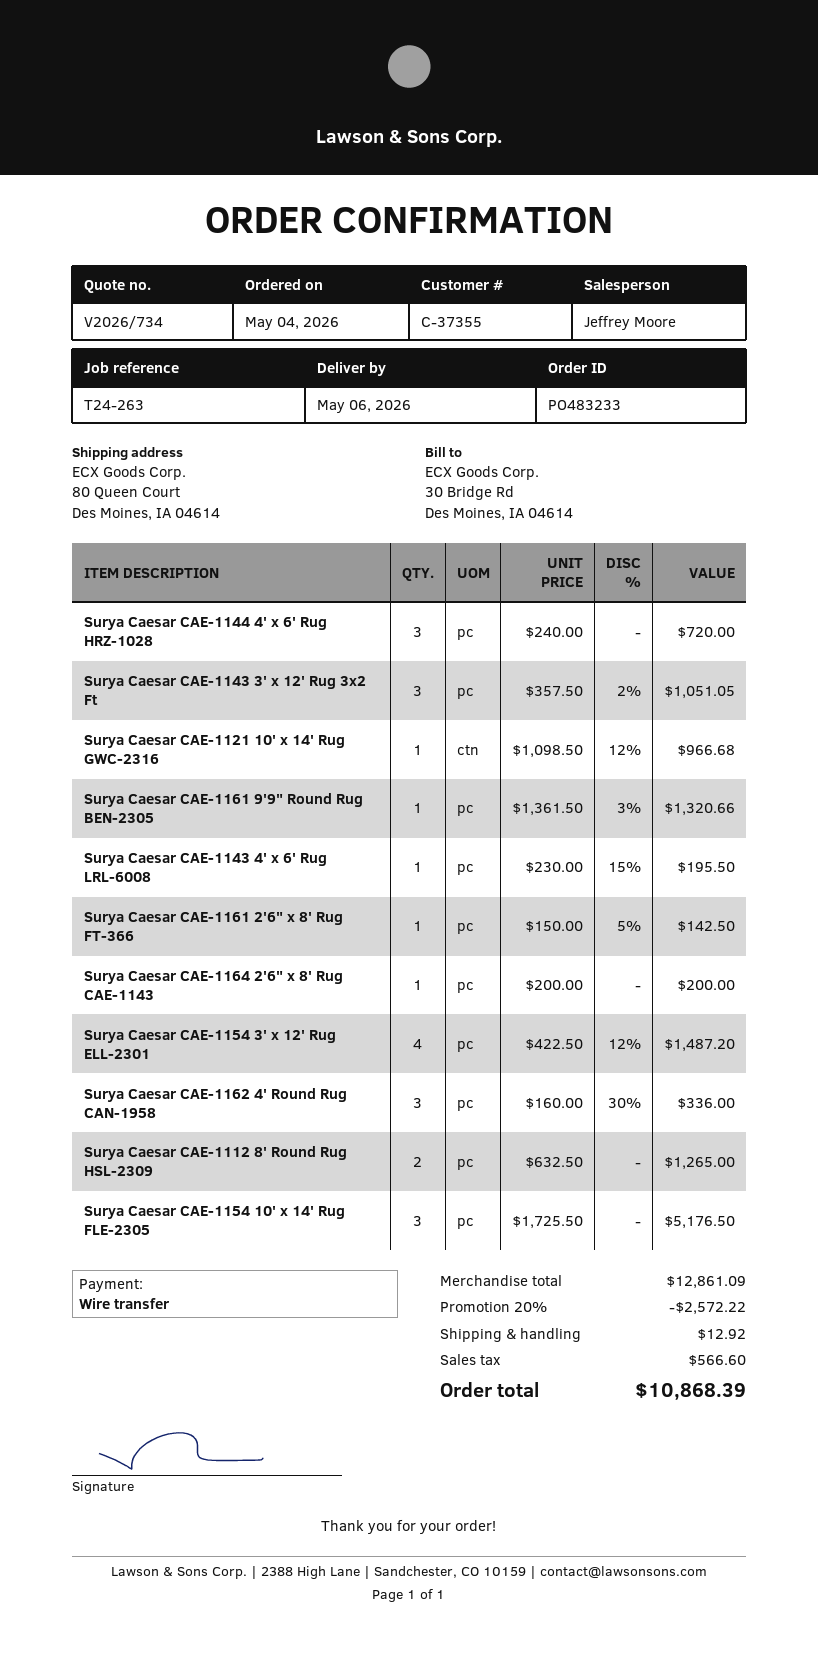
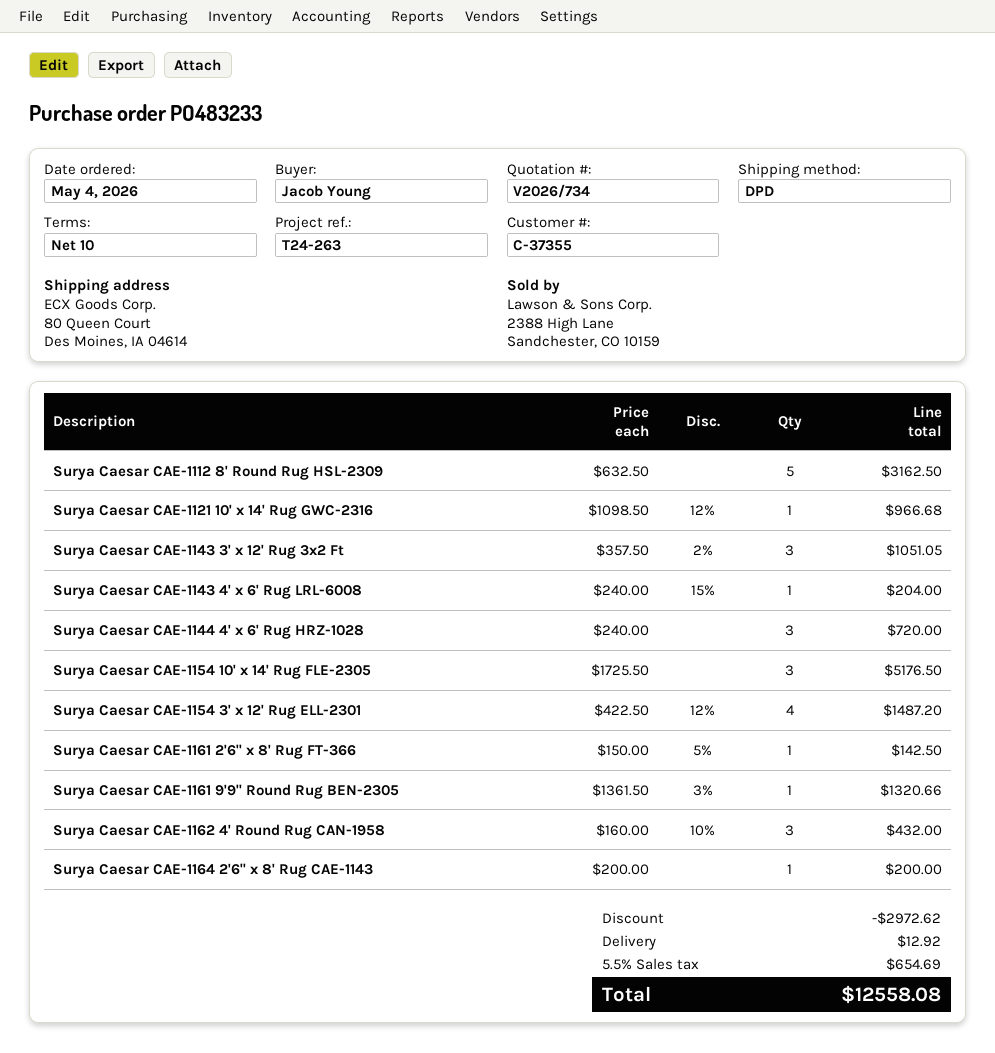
Surya Caesar CAE-1143 4' x 6' Rug LRL-6008: 1 x 230.00 - 15% = 195.50 -> 1 x 240.00 - 15% = 204.00
Surya Caesar CAE-1162 4' Round Rug CAN-1958: 3 x 160.00 - 30% = 336.00 -> 3 x 160.00 - 10% = 432.00
Surya Caesar CAE-1112 8' Round Rug HSL-2309: 2 x 632.50 = 1265.00 -> 5 x 632.50 = 3162.50
discount: 2572.22 -> 2972.62
tax: 566.60 -> 654.69
total: 10868.39 -> 12558.08

